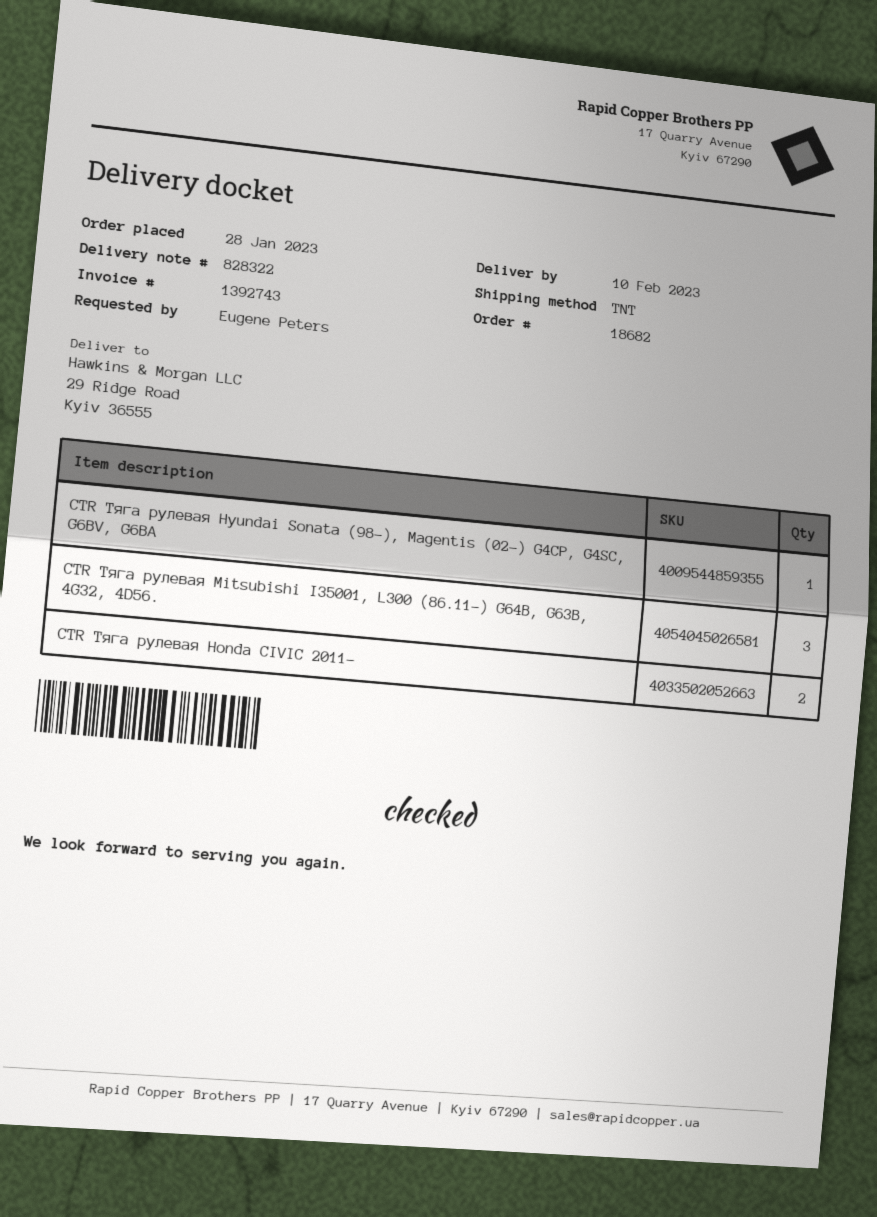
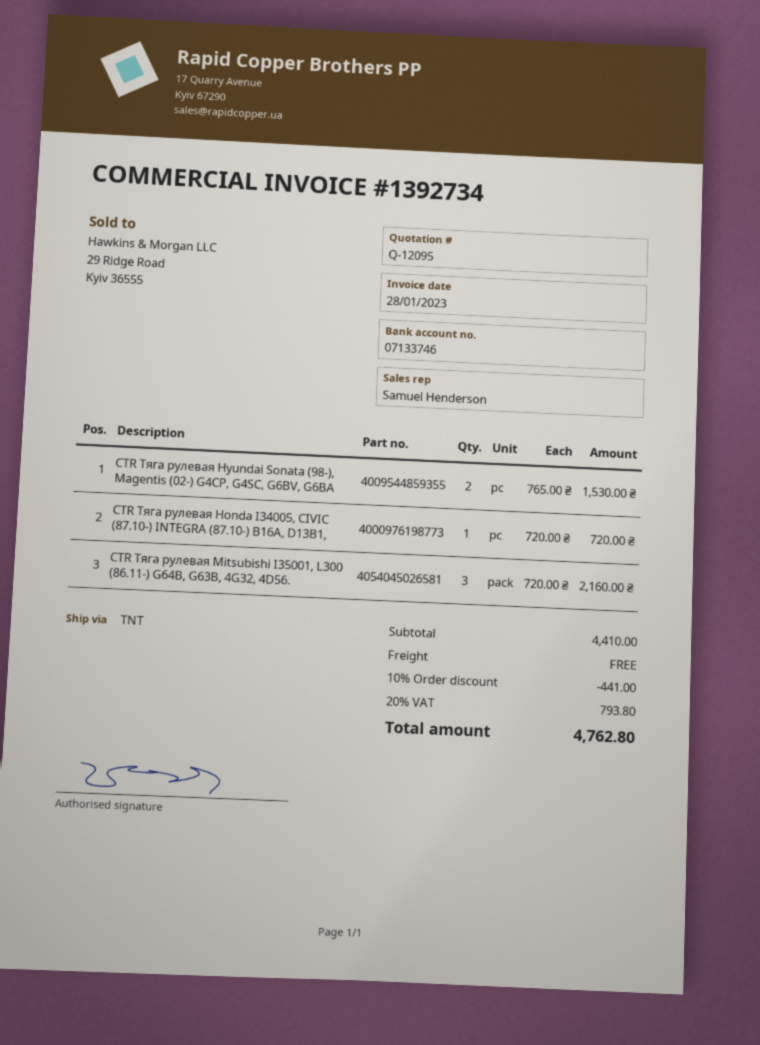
invoice number: 1392743 -> 1392734
CTR Тяга рулевая Hyundai Sonata (98-), Magentis (02-) G4CP, G4SC, G6BV, G6BA: 1 -> 2
CTR Тяга рулевая Honda CIVIC 2011-: 2 -> none
CTR Тяга рулевая Honda I34005, CIVIC (87.10-) INTEGRA (87.10-) B16A, D13B1,: none -> 1

